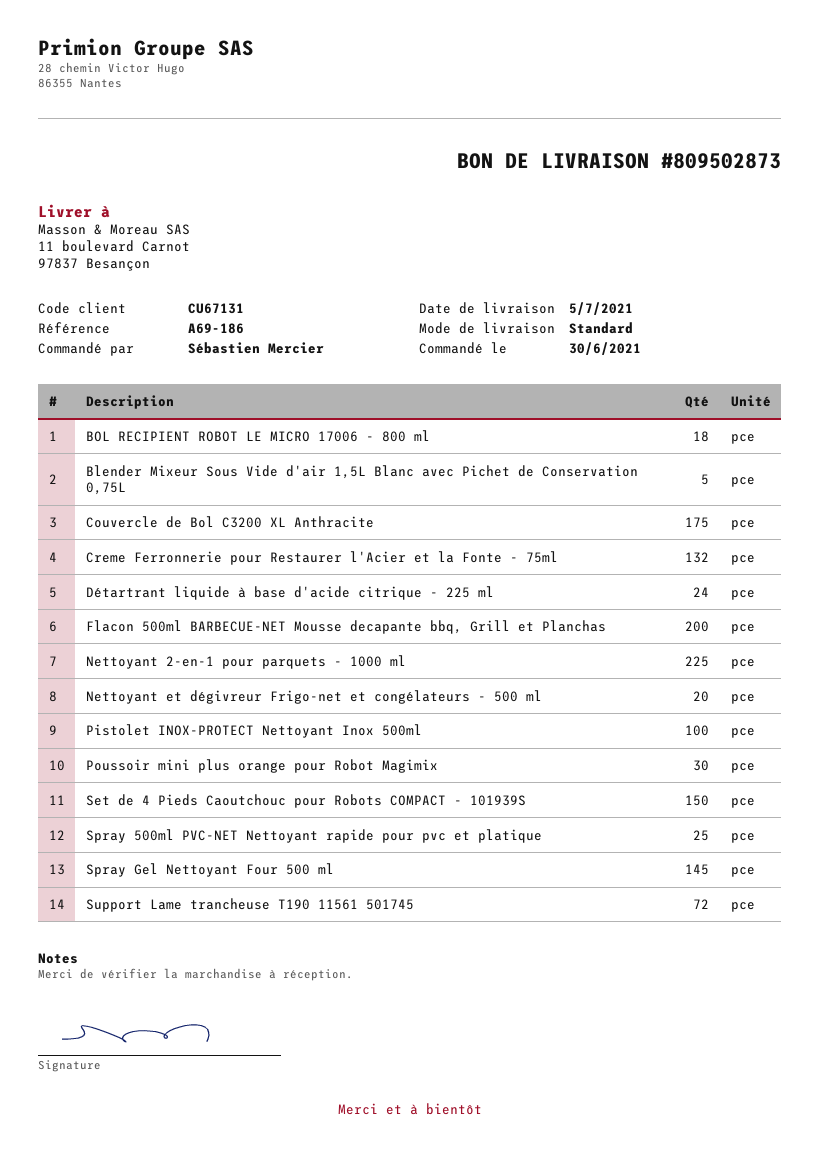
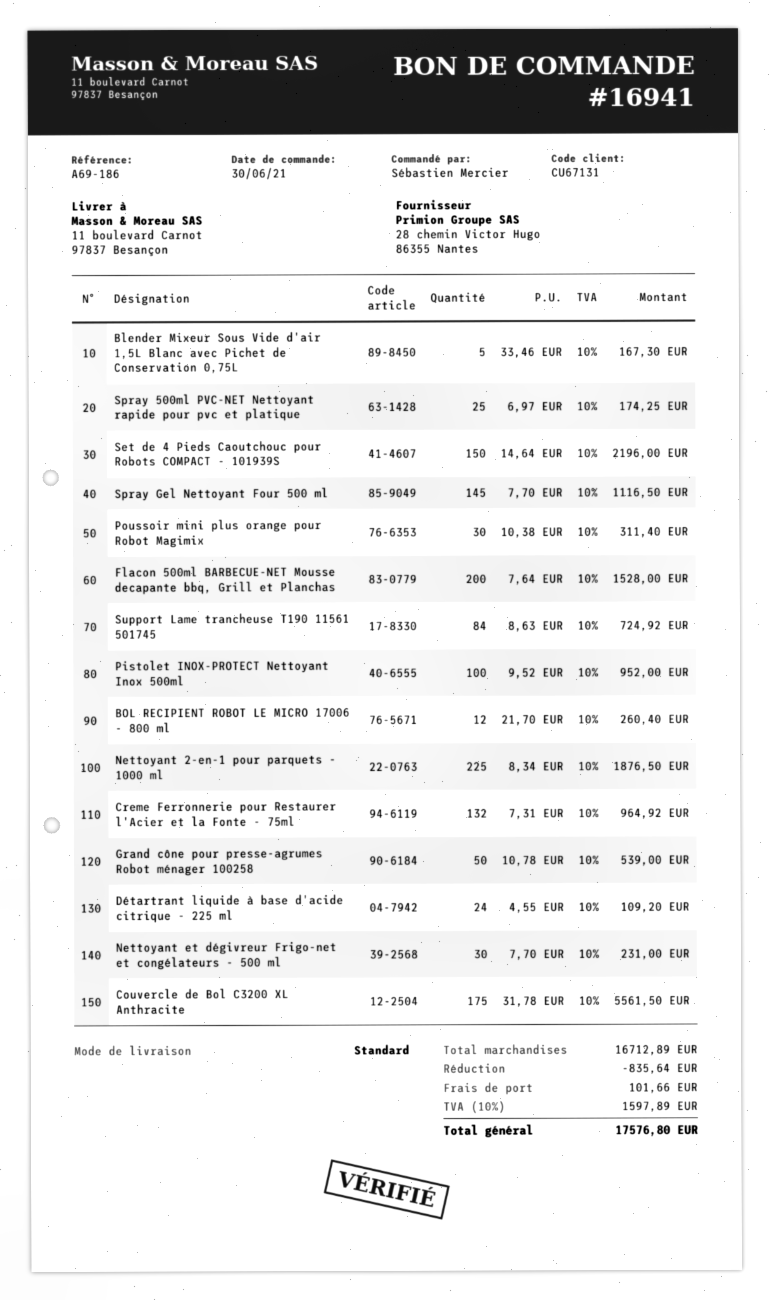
BOL RECIPIENT ROBOT LE MICRO 17006 - 800 ml: 18 -> 12
Nettoyant et dégivreur Frigo-net et congélateurs - 500 ml: 20 -> 30
Support Lame trancheuse T190 11561 501745: 72 -> 84
Grand cône pour presse-agrumes Robot ménager 100258: none -> 50

